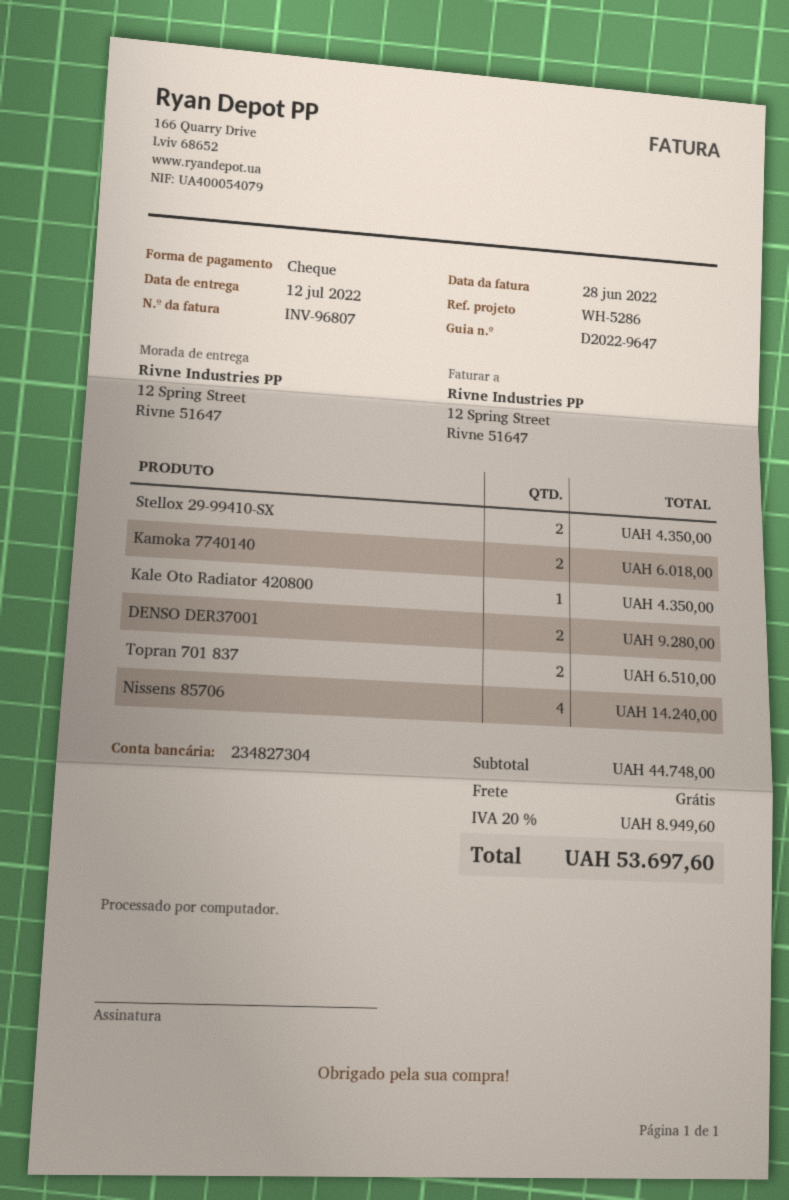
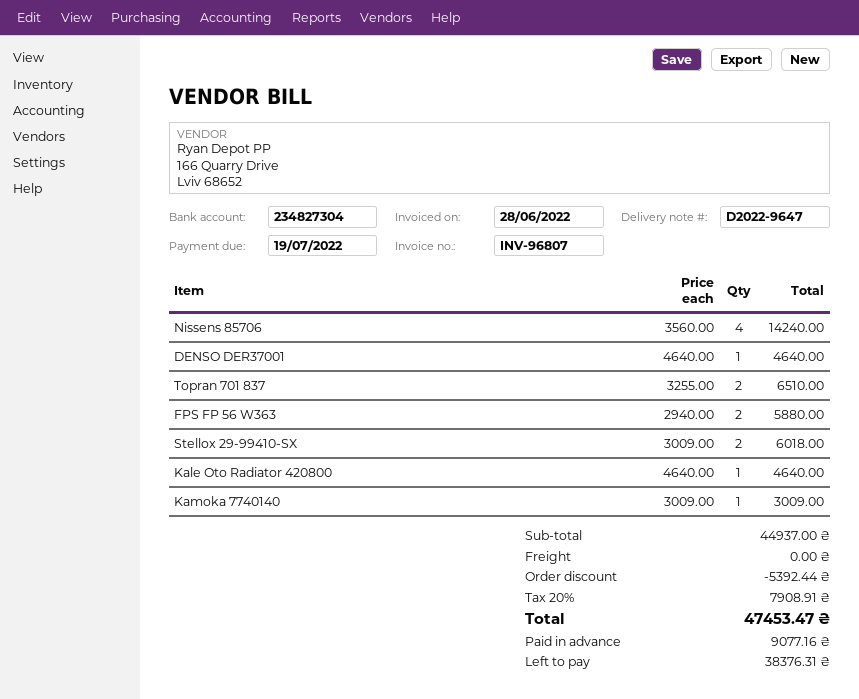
Stellox 29-99410-SX: 2 for 4350.00 -> 2 for 6018.00
Kamoka 7740140: 2 for 6018.00 -> 1 for 3009.00
Kale Oto Radiator 420800: 1 for 4350.00 -> 1 for 4640.00
DENSO DER37001: 2 for 9280.00 -> 1 for 4640.00
FPS FP 56 W363: none -> 2 for 5880.00
subtotal: 44748.00 -> 44937.00
discount: none -> 5392.44
tax: 20% = 8949.60 -> 20% = 7908.91
total: 53697.60 -> 47453.47

